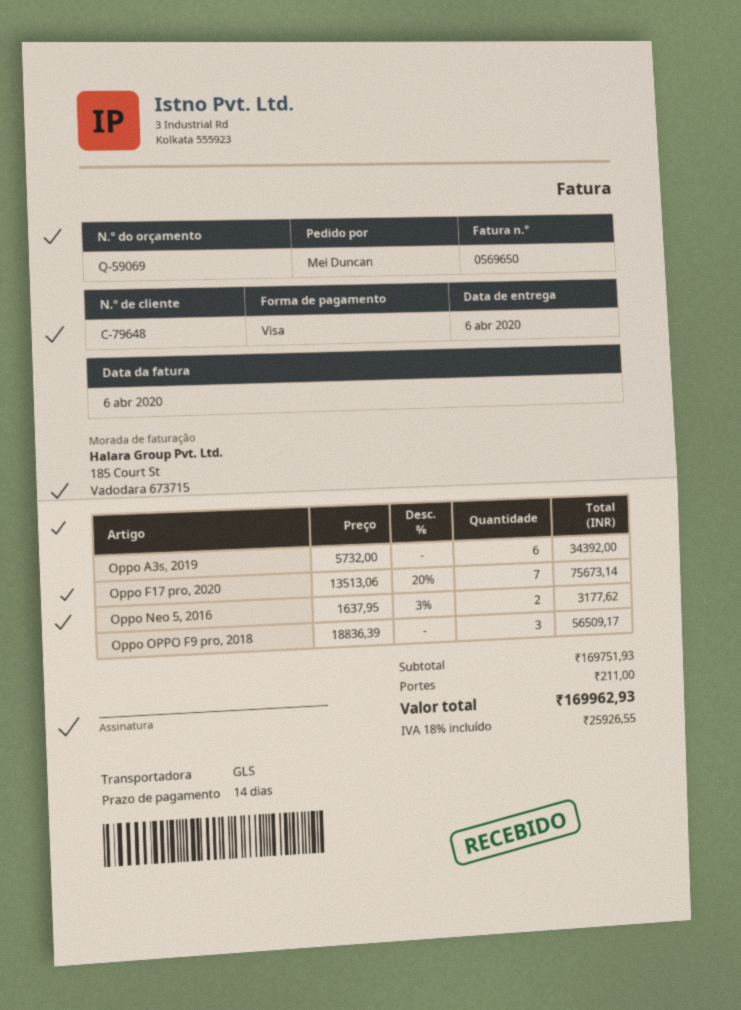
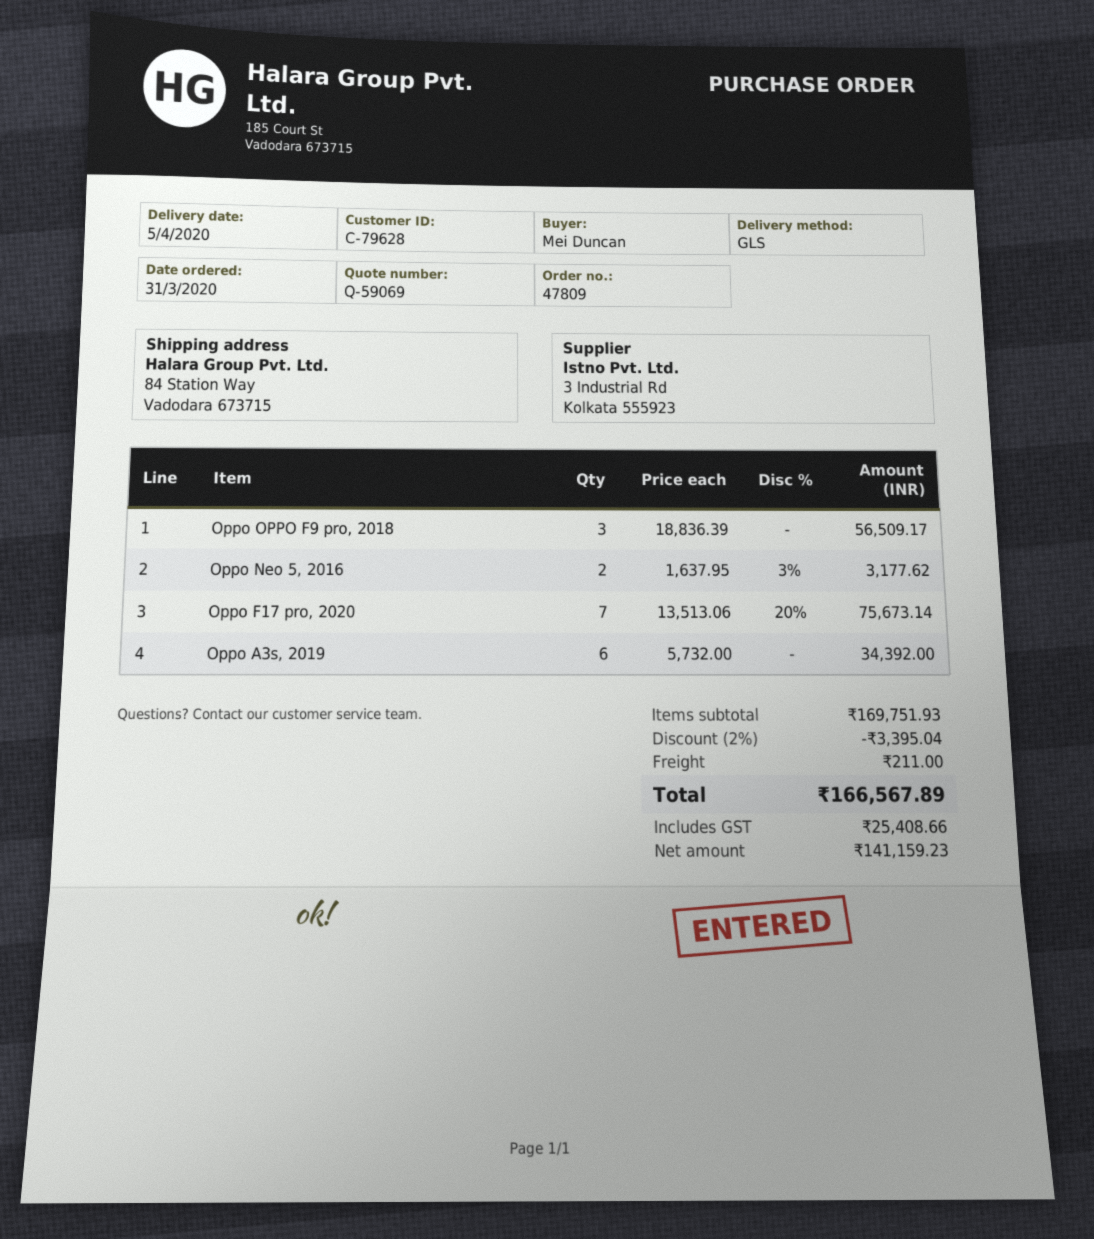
delivery date: 2020-04-06 -> 2020-04-05
customer number: C-79648 -> C-79628
discount: none -> 2% = 3395.04
tax: 25926.55 -> 25408.66
total: 169962.93 -> 166567.89

